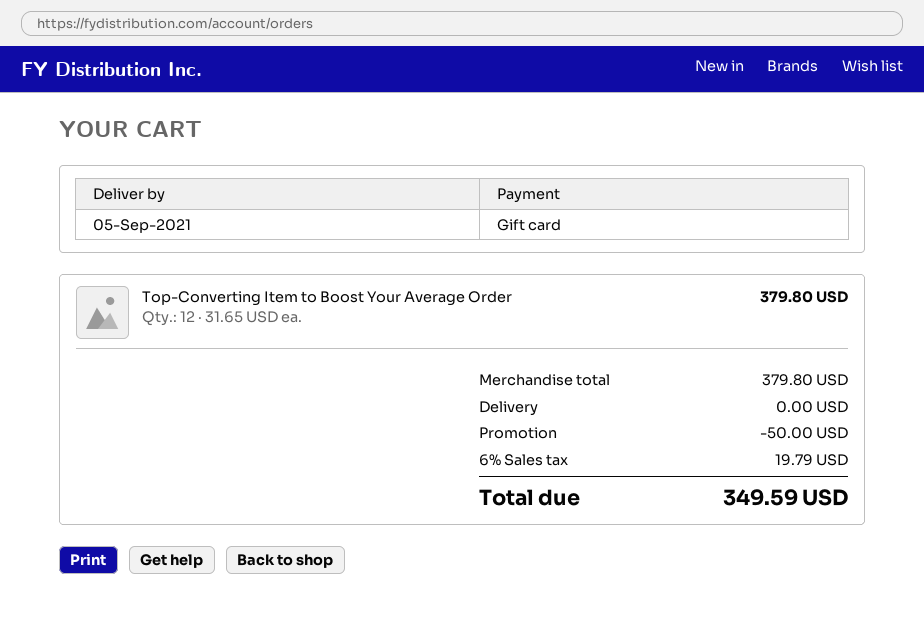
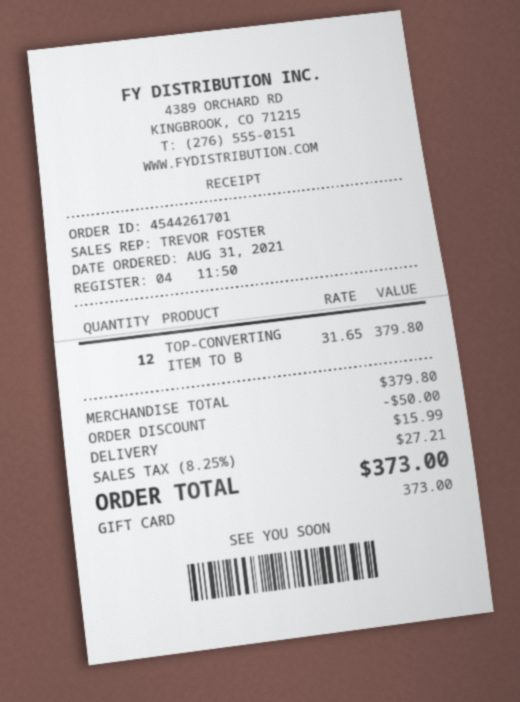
shipping: 0.00 -> 15.99
tax: 6% = 19.79 -> 8.25% = 27.21
total: 349.59 -> 373.00

